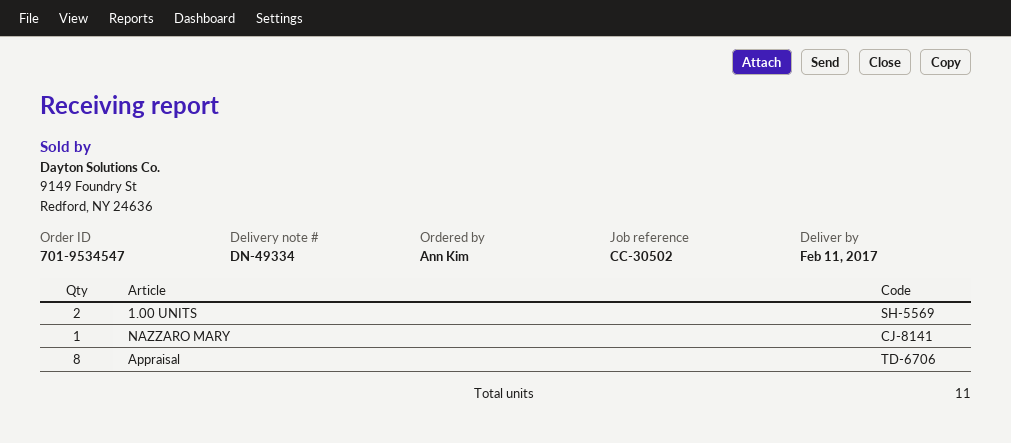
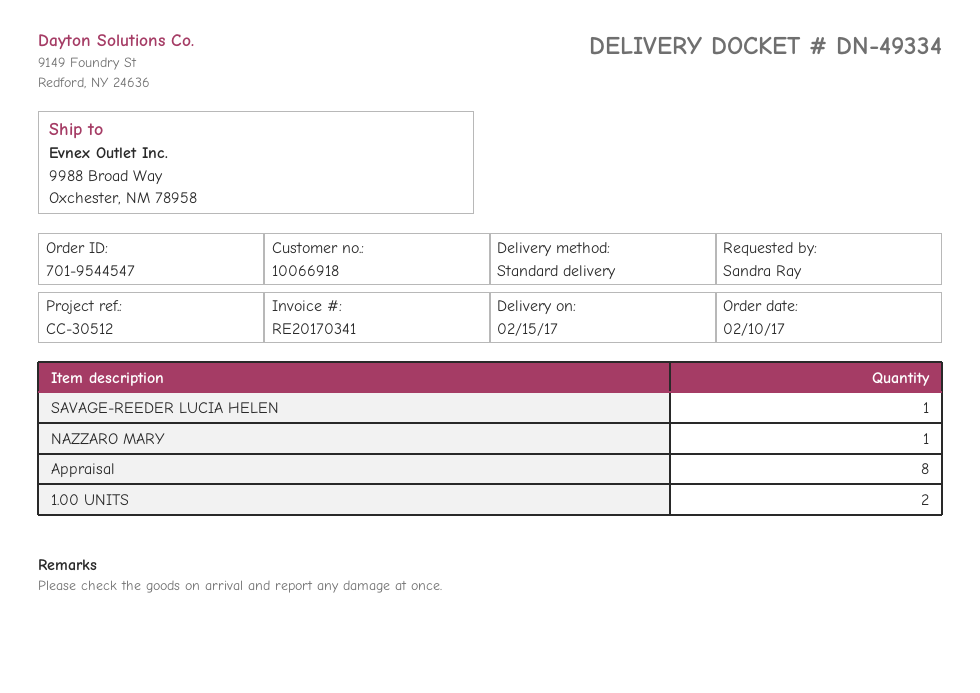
order number: 701-9534547 -> 701-9544547
delivery date: 2017-02-11 -> 2017-02-15
reference: CC-30502 -> CC-30512
ordered by: Ann Kim -> Sandra Ray
SAVAGE-REEDER LUCIA HELEN: none -> 1

